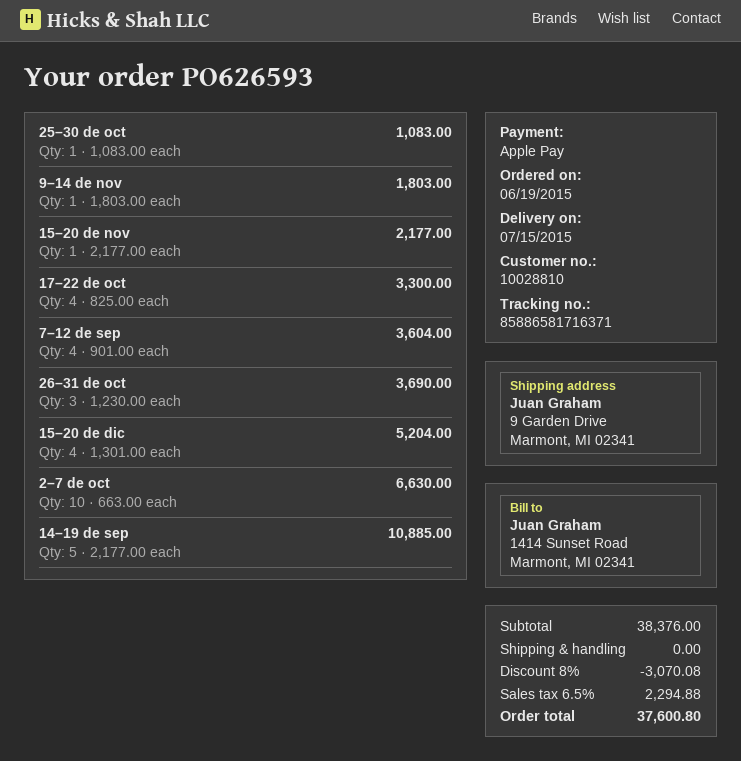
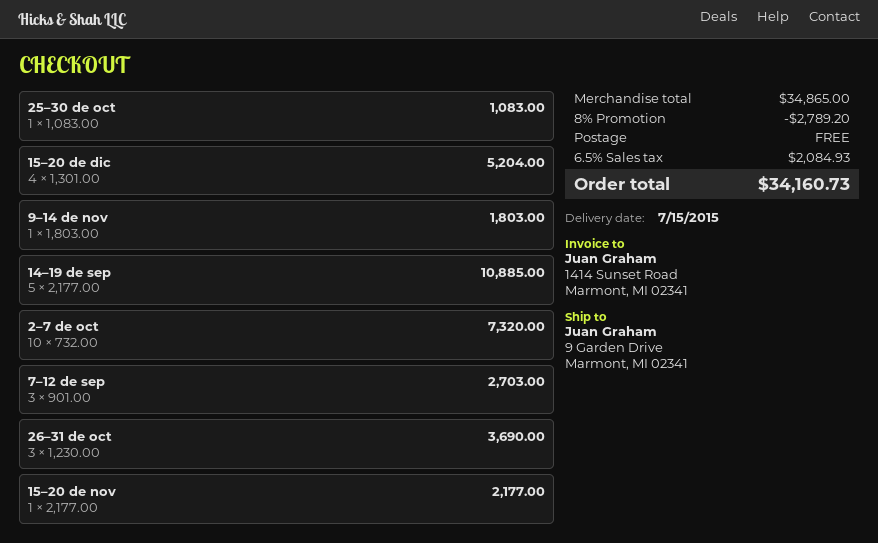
17–22 de oct: 4 x 825.00 = 3300.00 -> none
7–12 de sep: 4 x 901.00 = 3604.00 -> 3 x 901.00 = 2703.00
2–7 de oct: 10 x 663.00 = 6630.00 -> 10 x 732.00 = 7320.00
subtotal: 38376.00 -> 34865.00
discount: 8% = 3070.08 -> 8% = 2789.20
tax: 6.5% = 2294.88 -> 6.5% = 2084.93
total: 37600.80 -> 34160.73

